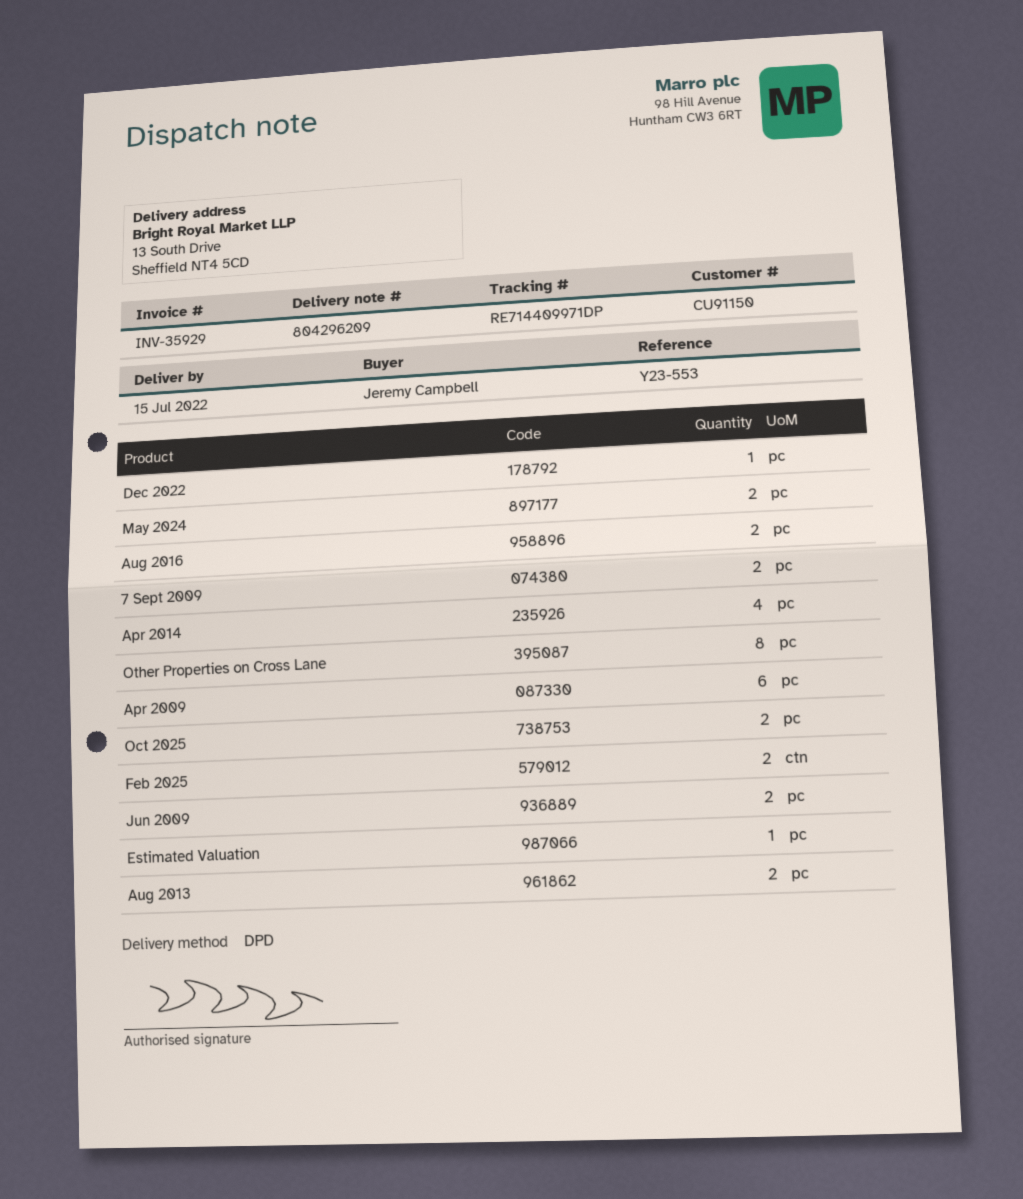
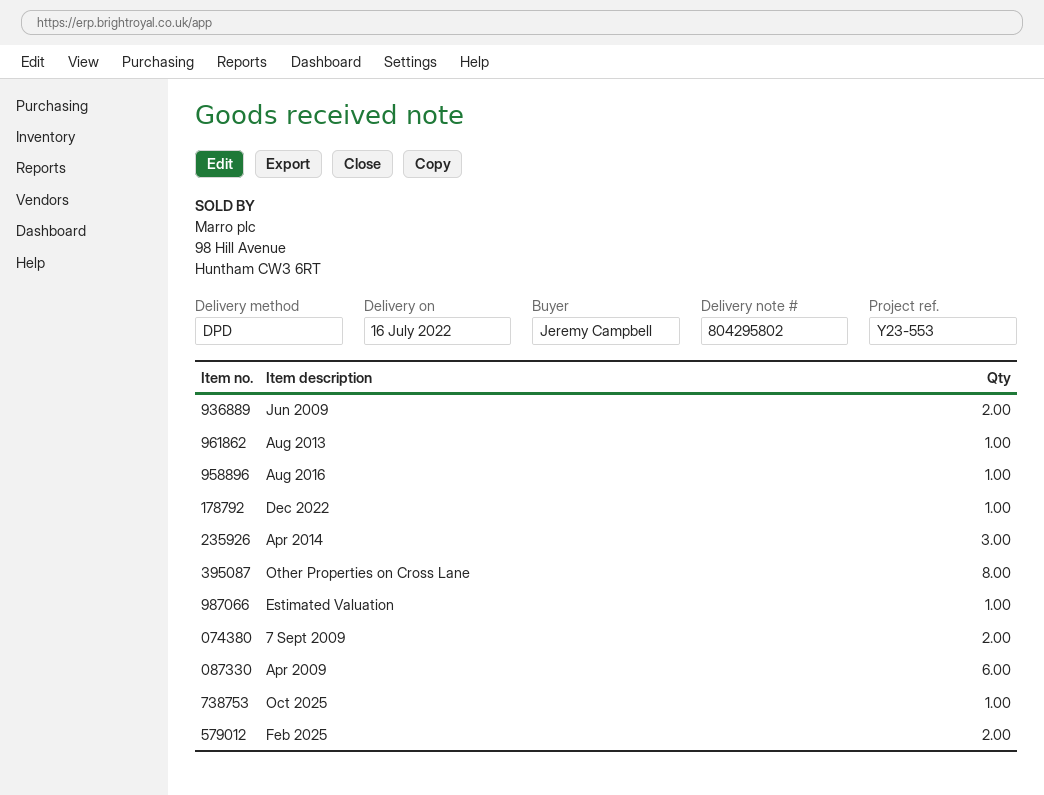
delivery note number: 804296209 -> 804295802
delivery date: 2022-07-15 -> 2022-07-16
May 2024: 2 -> none
Aug 2016: 2 -> 1
Apr 2014: 4 -> 3
Oct 2025: 2 -> 1
Aug 2013: 2 -> 1

